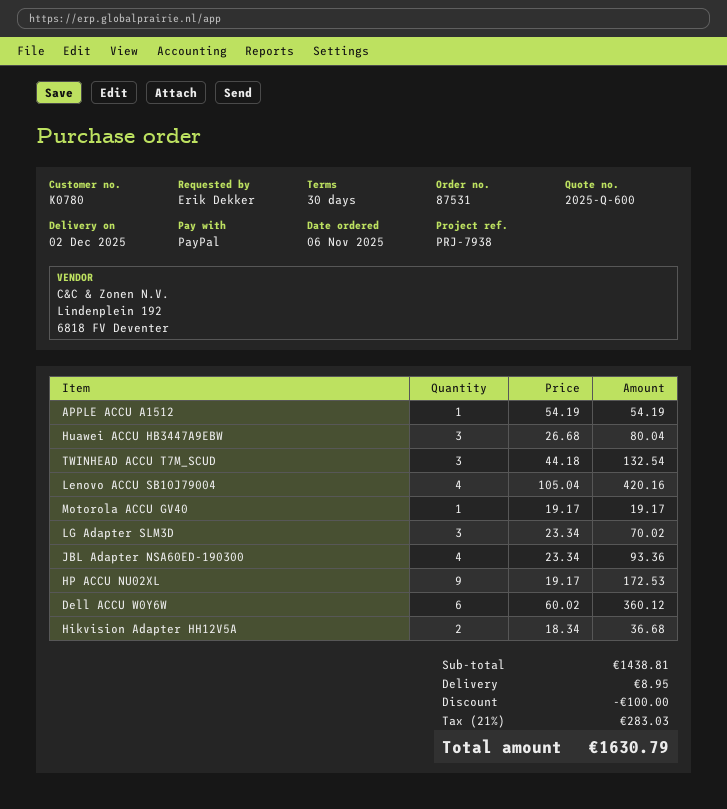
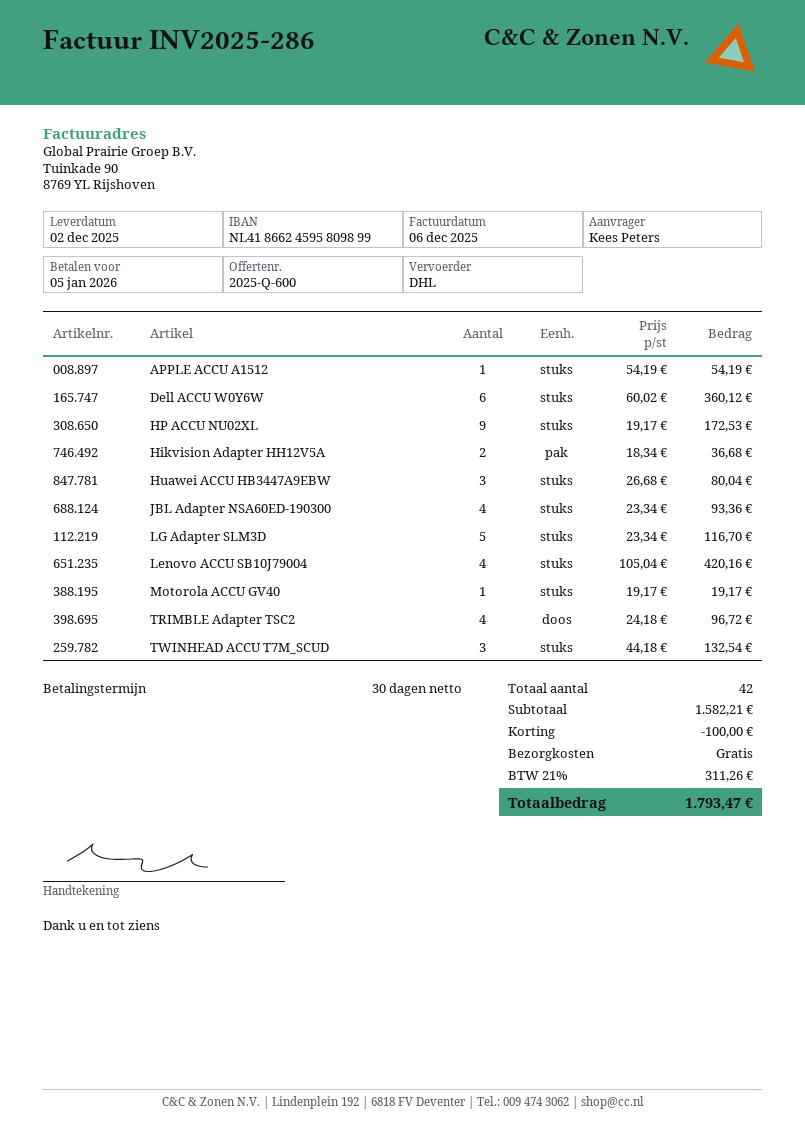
ordered by: Erik Dekker -> Kees Peters
LG Adapter SLM3D: 3 x 23.34 = 70.02 -> 5 x 23.34 = 116.70
TRIMBLE Adapter TSC2: none -> 4 x 24.18 = 96.72
subtotal: 1438.81 -> 1582.21
shipping: 8.95 -> 0.00
tax: 21% = 283.03 -> 21% = 311.26
total: 1630.79 -> 1793.47

